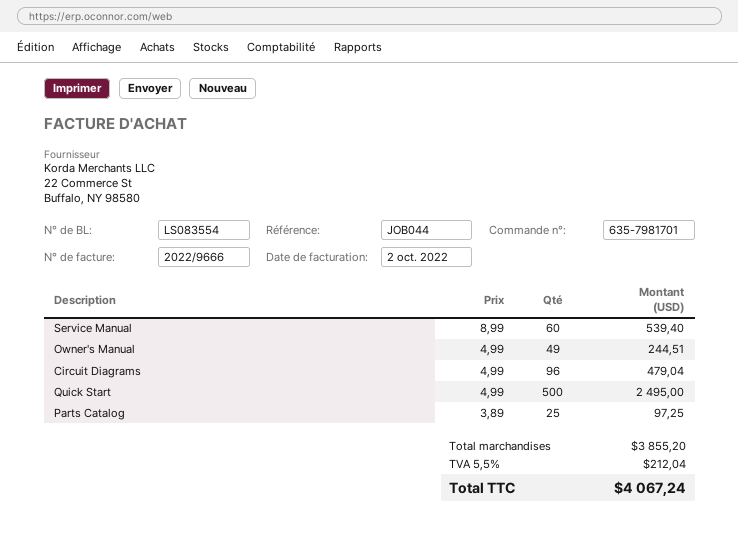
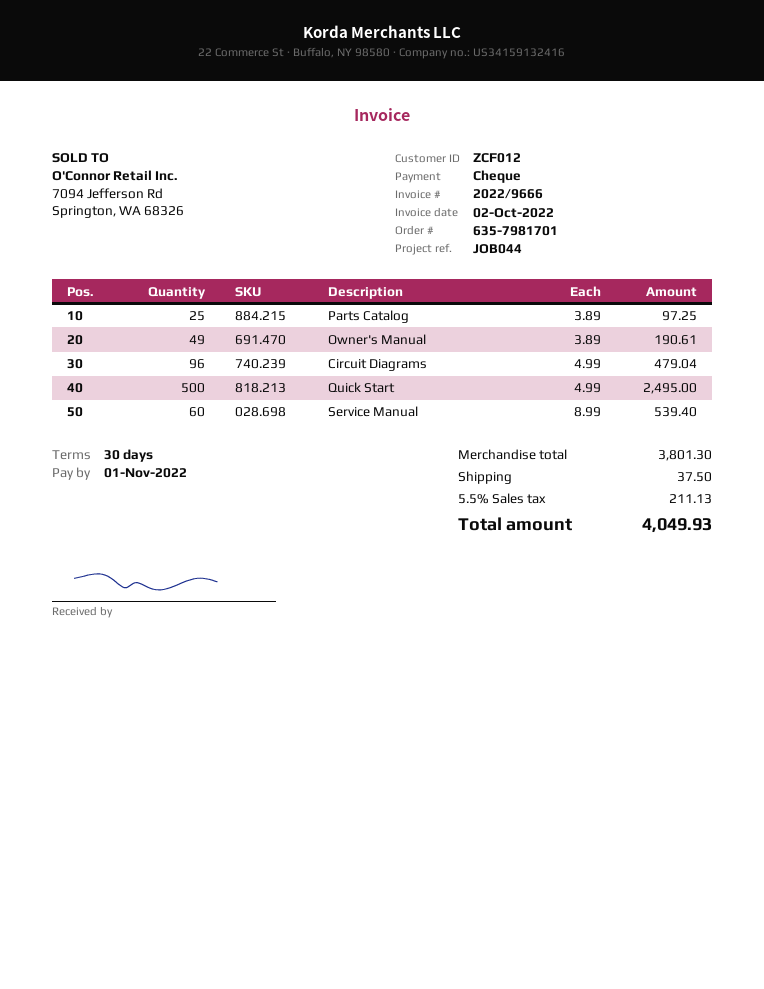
Owner's Manual: 49 x 4.99 = 244.51 -> 49 x 3.89 = 190.61
subtotal: 3855.20 -> 3801.30
shipping: none -> 37.50
tax: 5.5% = 212.04 -> 5.5% = 211.13
total: 4067.24 -> 4049.93

